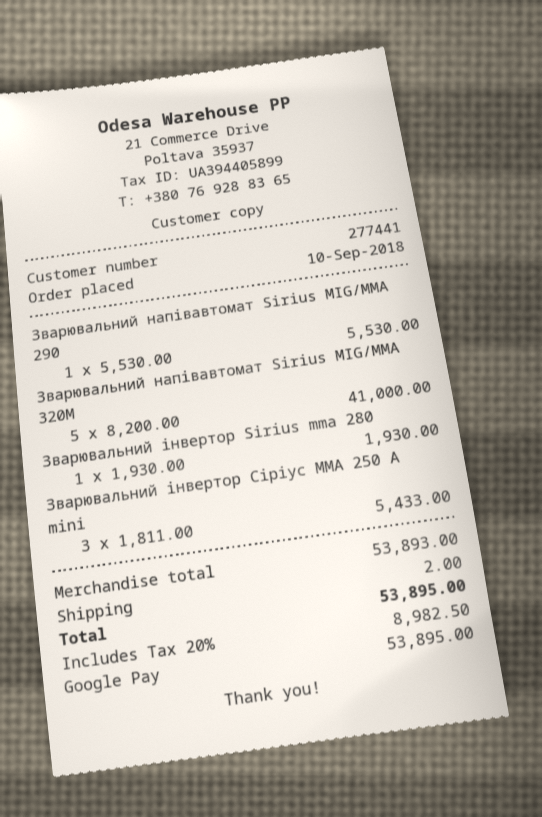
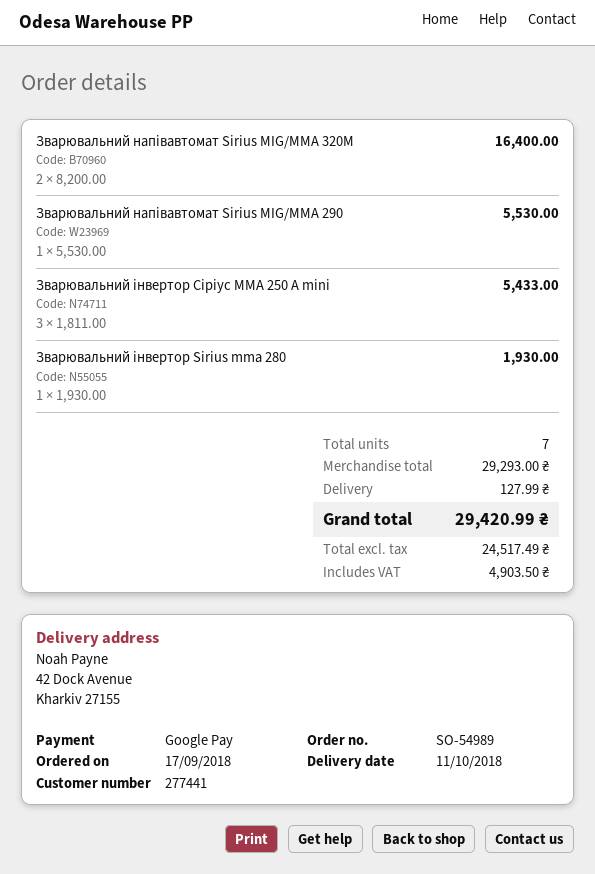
order date: 2018-09-10 -> 2018-09-17
Зварювальний напівавтомат Sirius MIG/ММА 320M: 5 x 8200.00 = 41000.00 -> 2 x 8200.00 = 16400.00
subtotal: 53893.00 -> 29293.00
shipping: 2.00 -> 127.99
tax: 8982.50 -> 4903.50
total: 53895.00 -> 29420.99

